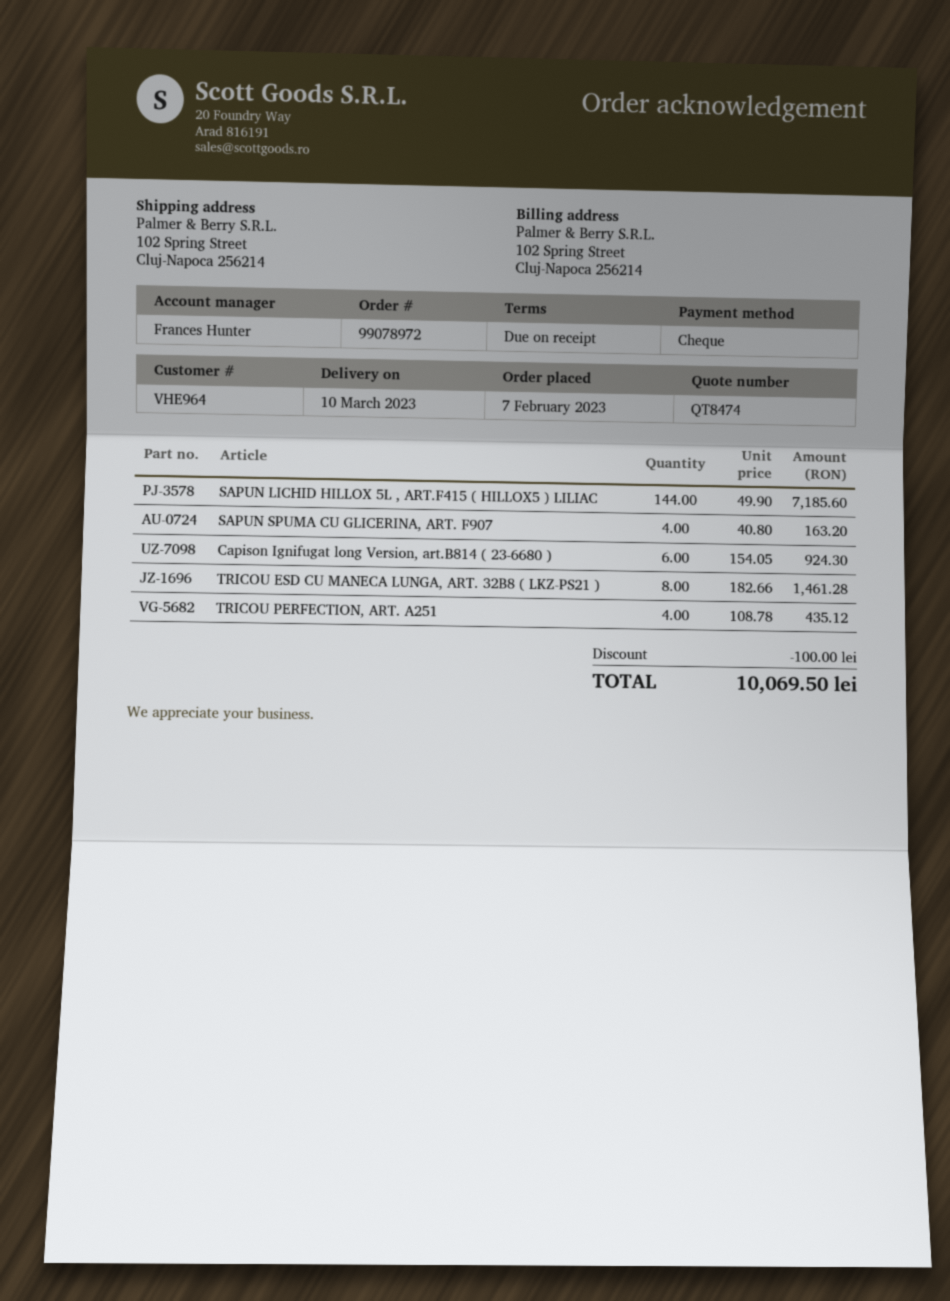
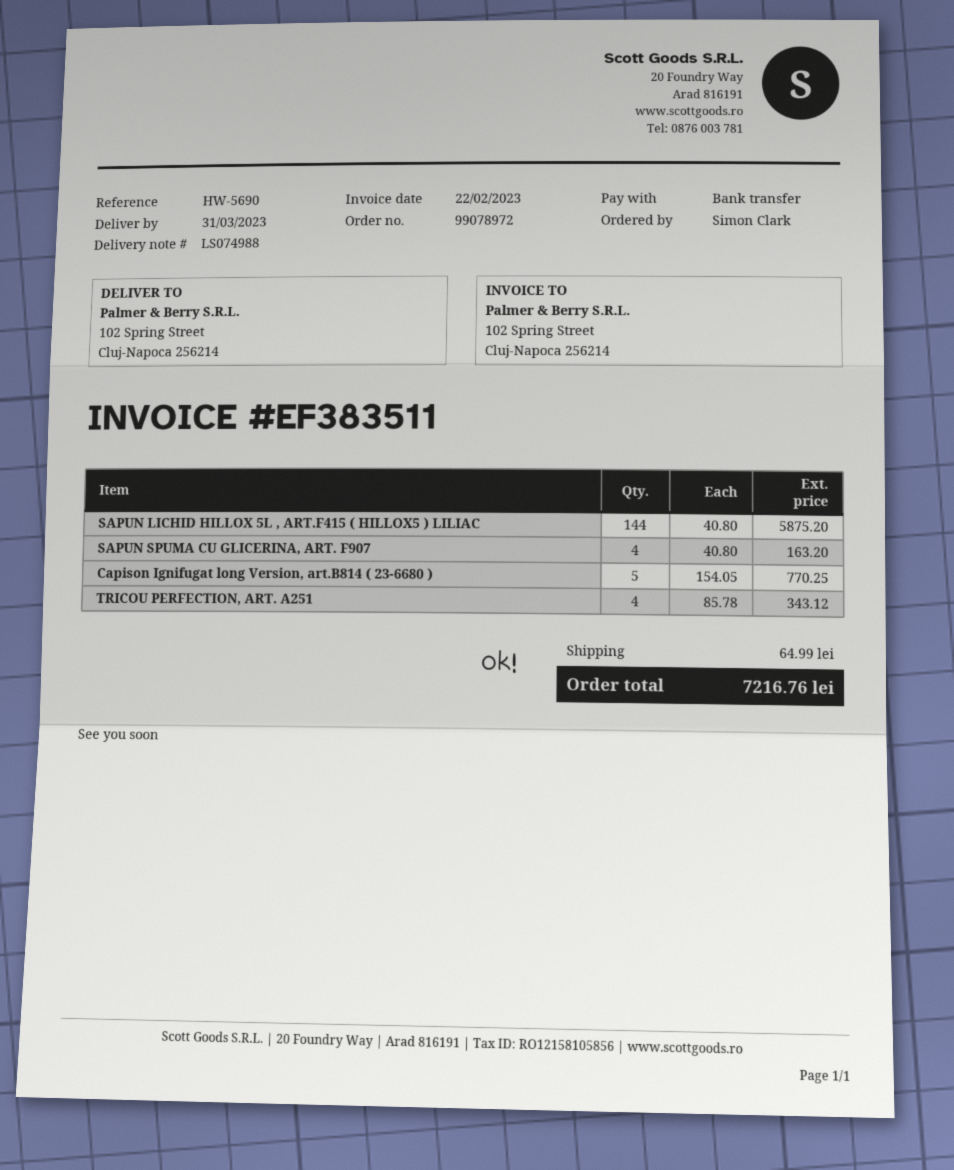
delivery date: 2023-03-10 -> 2023-03-31
payment method: cheque -> bank transfer
SAPUN LICHID HILLOX 5L , ART.F415 ( HILLOX5 ) LILIAC: 144 x 49.90 = 7185.60 -> 144 x 40.80 = 5875.20
Capison Ignifugat long Version, art.B814 ( 23-6680 ): 6 x 154.05 = 924.30 -> 5 x 154.05 = 770.25
TRICOU ESD CU MANECA LUNGA, ART. 32B8 ( LKZ-PS21 ): 8 x 182.66 = 1461.28 -> none
TRICOU PERFECTION, ART. A251: 4 x 108.78 = 435.12 -> 4 x 85.78 = 343.12
discount: 100.00 -> none
shipping: none -> 64.99
total: 10069.50 -> 7216.76

